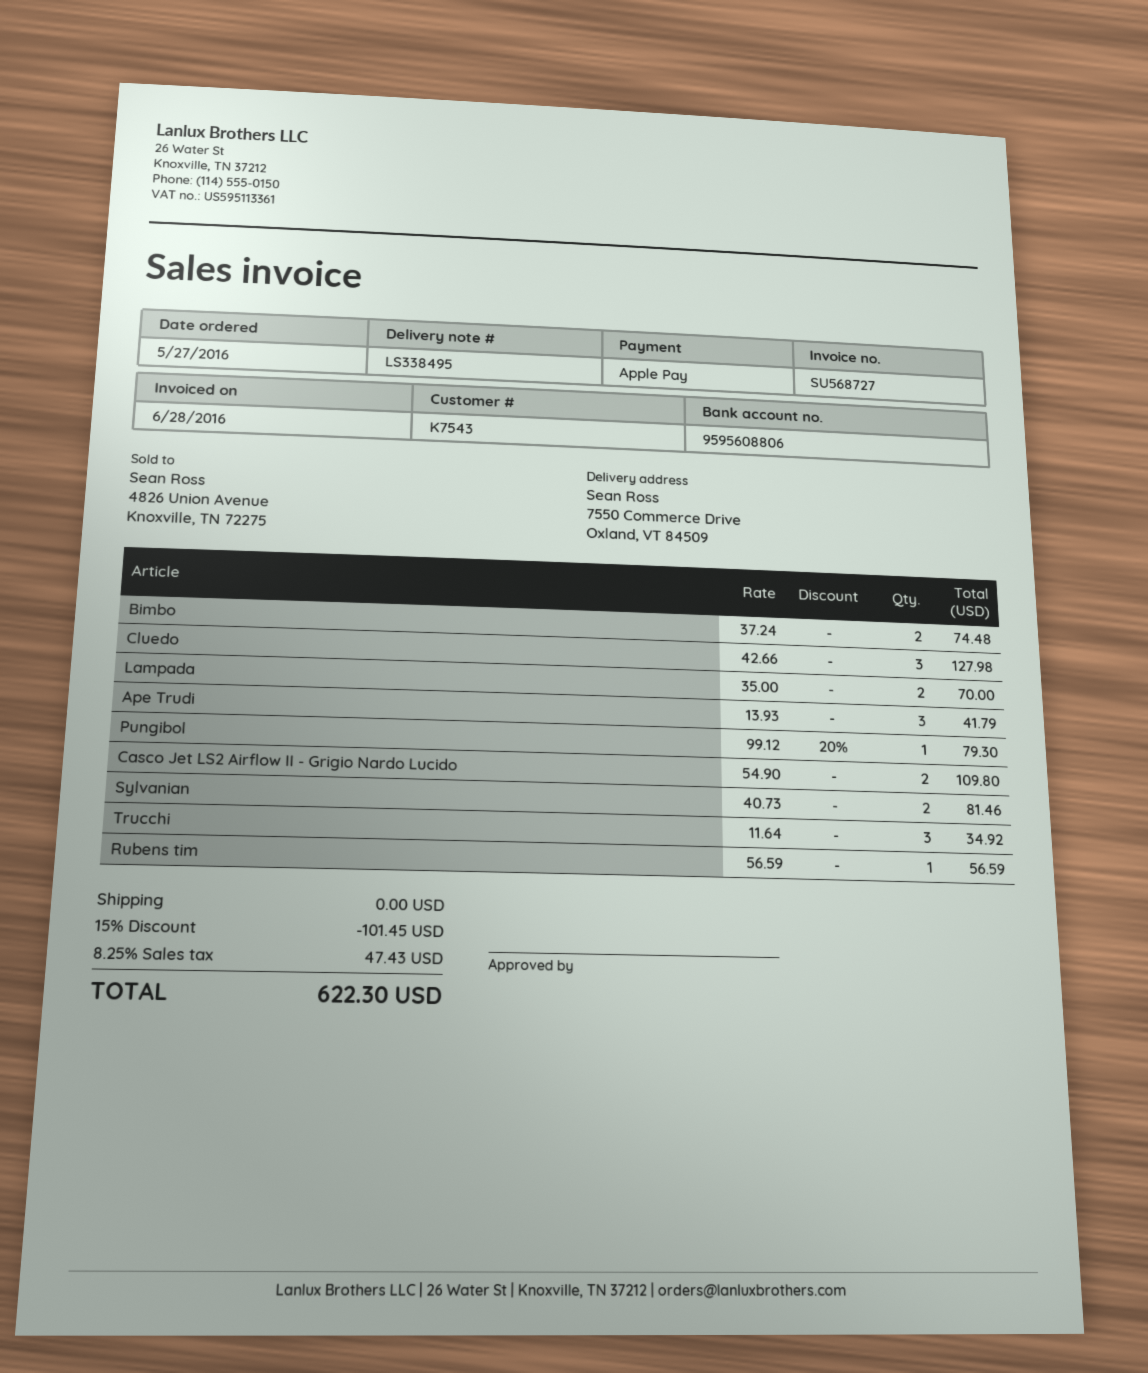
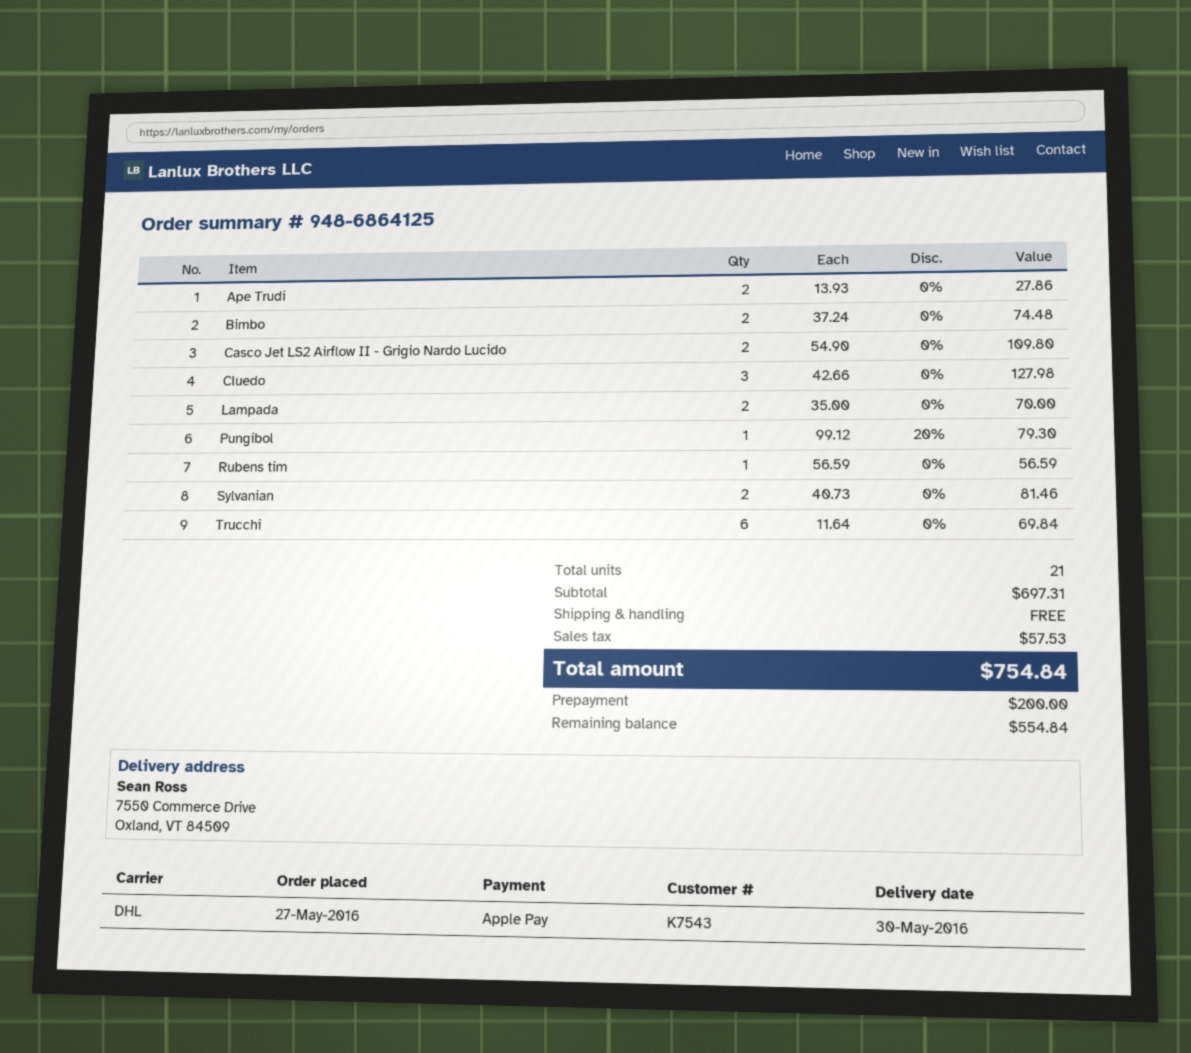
Ape Trudi: 3 x 13.93 = 41.79 -> 2 x 13.93 = 27.86
Trucchi: 3 x 11.64 = 34.92 -> 6 x 11.64 = 69.84
discount: 15% = 101.45 -> none
tax: 47.43 -> 57.53
total: 622.30 -> 754.84

